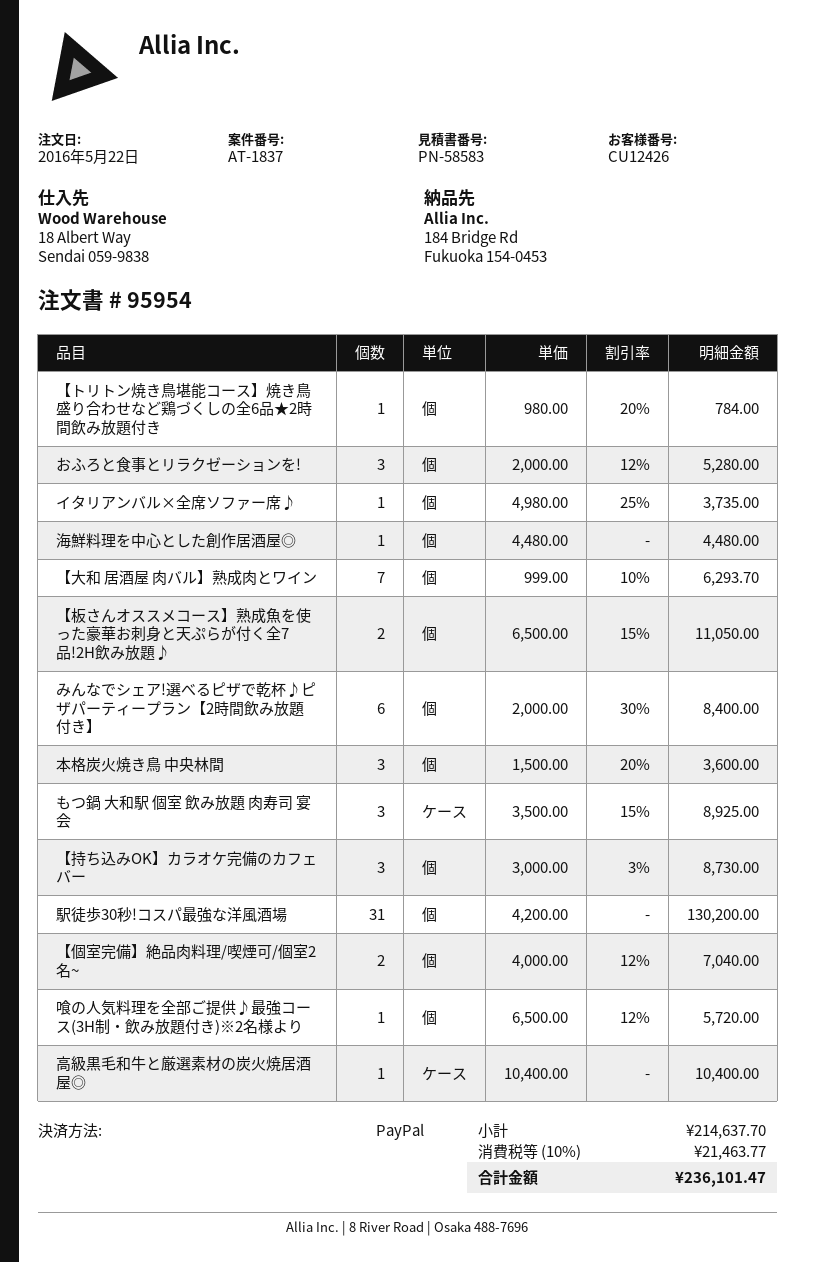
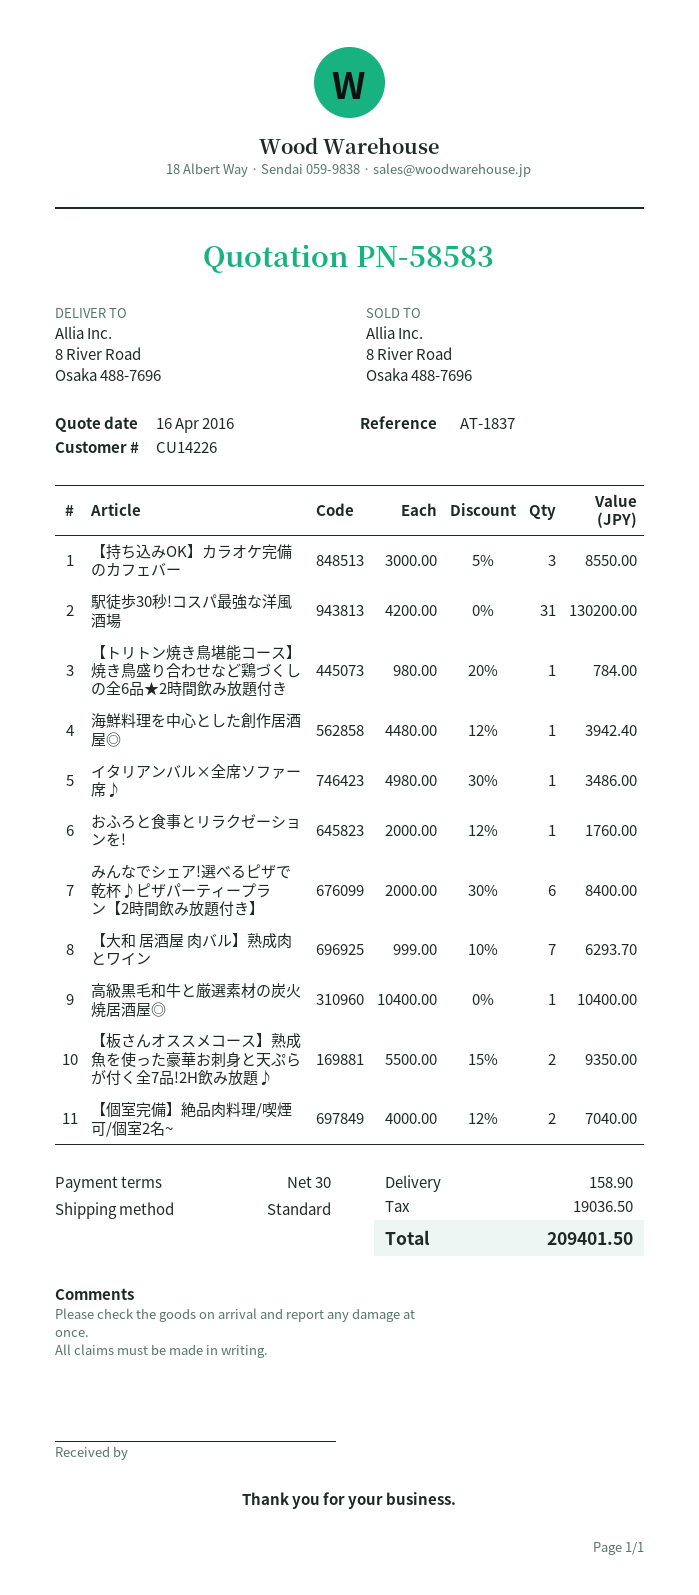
customer number: CU12426 -> CU14226
ship to: 184 Bridge Rd, Fukuoka 154-0453 -> 8 River Road, Osaka 488-7696
おふろと食事とリラクゼーションを!: 3 x 2000.00 - 12% = 5280.00 -> 1 x 2000.00 - 12% = 1760.00
イタリアンバル×全席ソファー席♪: 1 x 4980.00 - 25% = 3735.00 -> 1 x 4980.00 - 30% = 3486.00
海鮮料理を中心とした創作居酒屋◎: 1 x 4480.00 = 4480.00 -> 1 x 4480.00 - 12% = 3942.40
【板さんオススメコース】熟成魚を使った豪華お刺身と天ぷらが付く全7品!2H飲み放題♪: 2 x 6500.00 - 15% = 11050.00 -> 2 x 5500.00 - 15% = 9350.00
本格炭火焼き鳥 中央林間: 3 x 1500.00 - 20% = 3600.00 -> none
もつ鍋 大和駅 個室 飲み放題 肉寿司 宴会: 3 x 3500.00 - 15% = 8925.00 -> none
【持ち込みOK】カラオケ完備のカフェバー: 3 x 3000.00 - 3% = 8730.00 -> 3 x 3000.00 - 5% = 8550.00
喰の人気料理を全部ご提供♪最強コース(3H制・飲み放題付き)※2名様より: 1 x 6500.00 - 12% = 5720.00 -> none
shipping: none -> 158.90
tax: 21463.77 -> 19036.50
total: 236101.47 -> 209401.50

